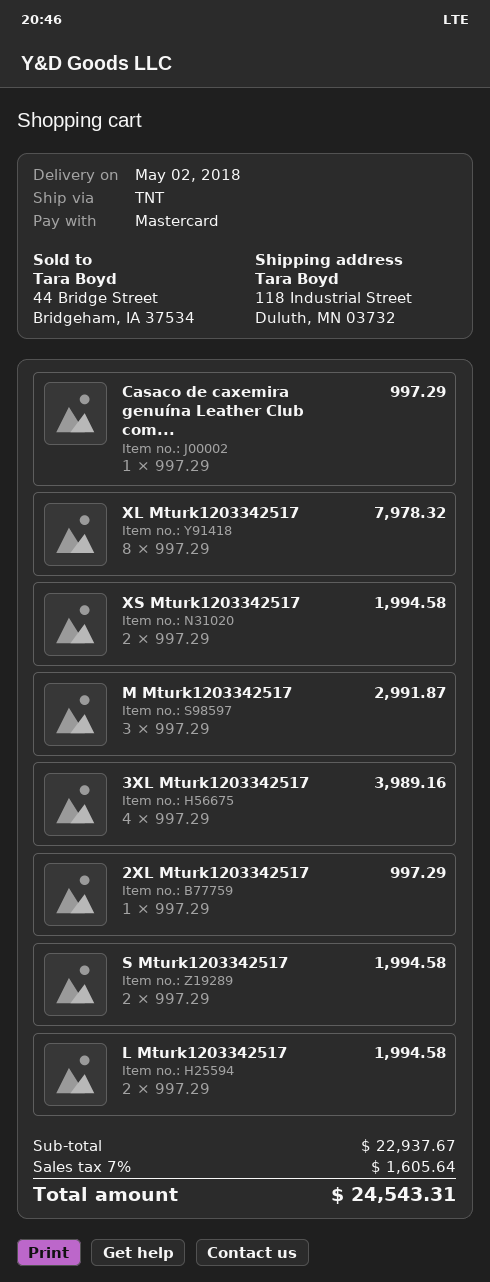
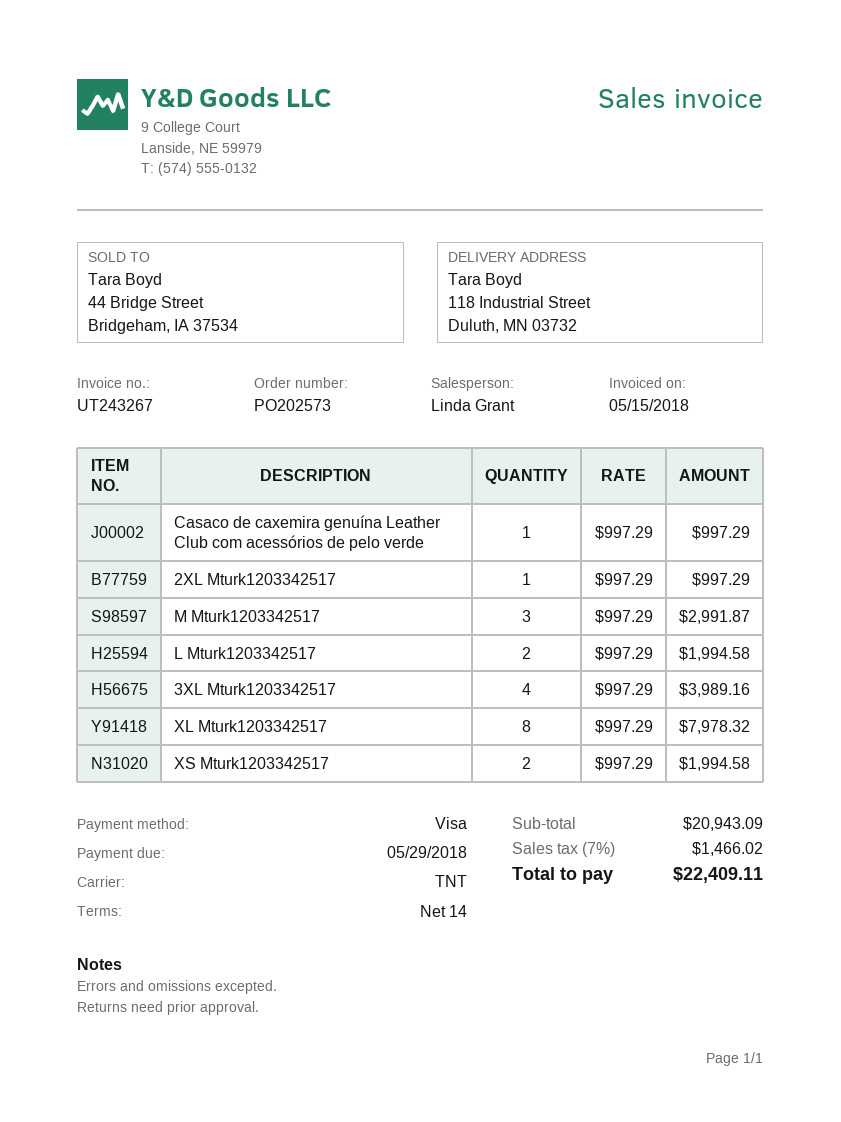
payment method: Mastercard -> Visa
S Mturk1203342517: 2 x 997.29 = 1994.58 -> none
subtotal: 22937.67 -> 20943.09
tax: 7% = 1605.64 -> 7% = 1466.02
total: 24543.31 -> 22409.11

